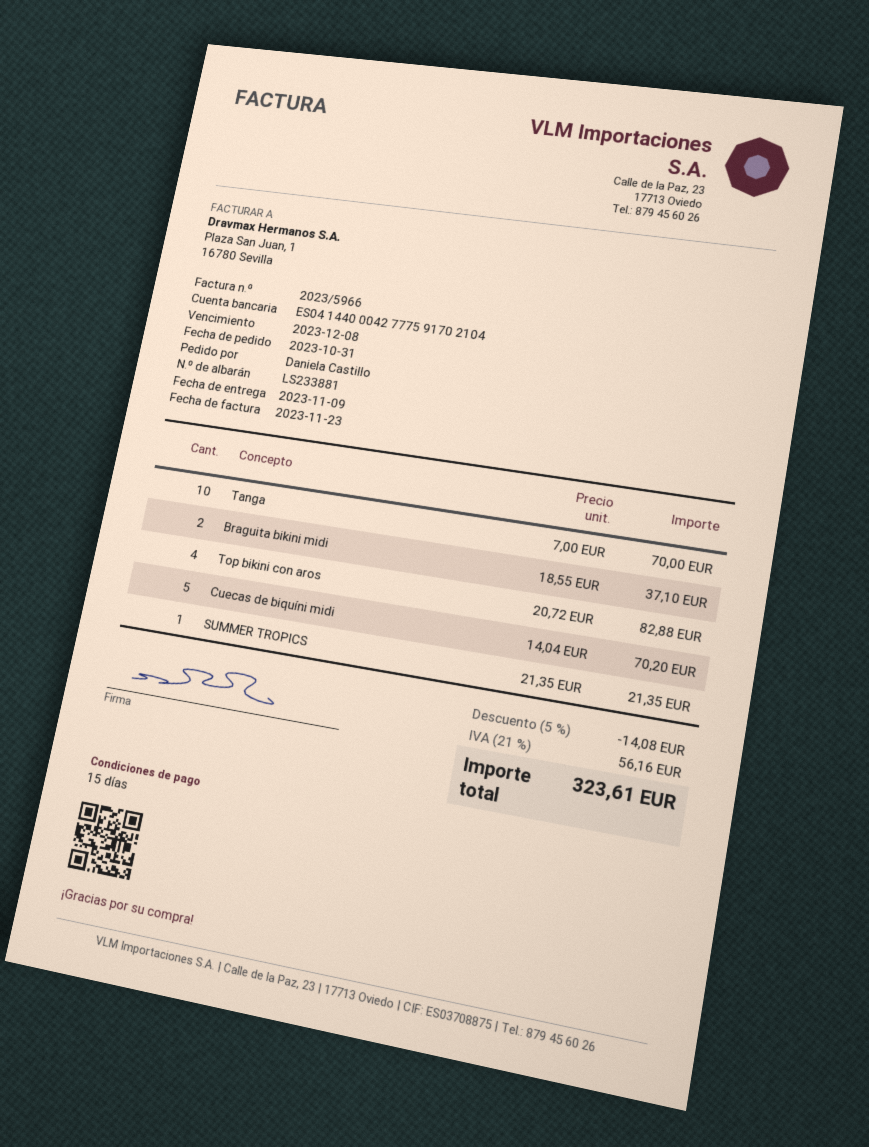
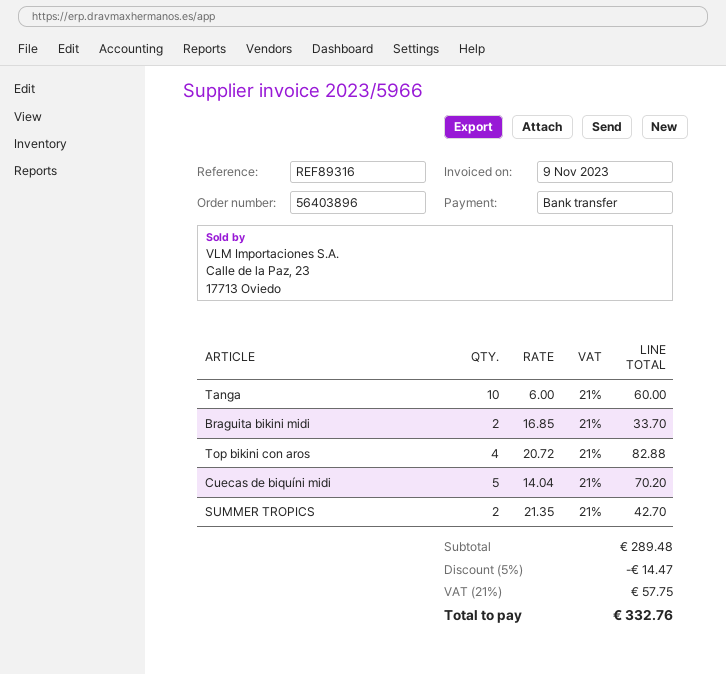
invoice date: 2023-11-23 -> 2023-11-09
Tanga: 10 x 7.00 = 70.00 -> 10 x 6.00 = 60.00
Braguita bikini midi: 2 x 18.55 = 37.10 -> 2 x 16.85 = 33.70
SUMMER TROPICS: 1 x 21.35 = 21.35 -> 2 x 21.35 = 42.70
discount: 5% = 14.08 -> 5% = 14.47
tax: 21% = 56.16 -> 21% = 57.75
total: 323.61 -> 332.76

